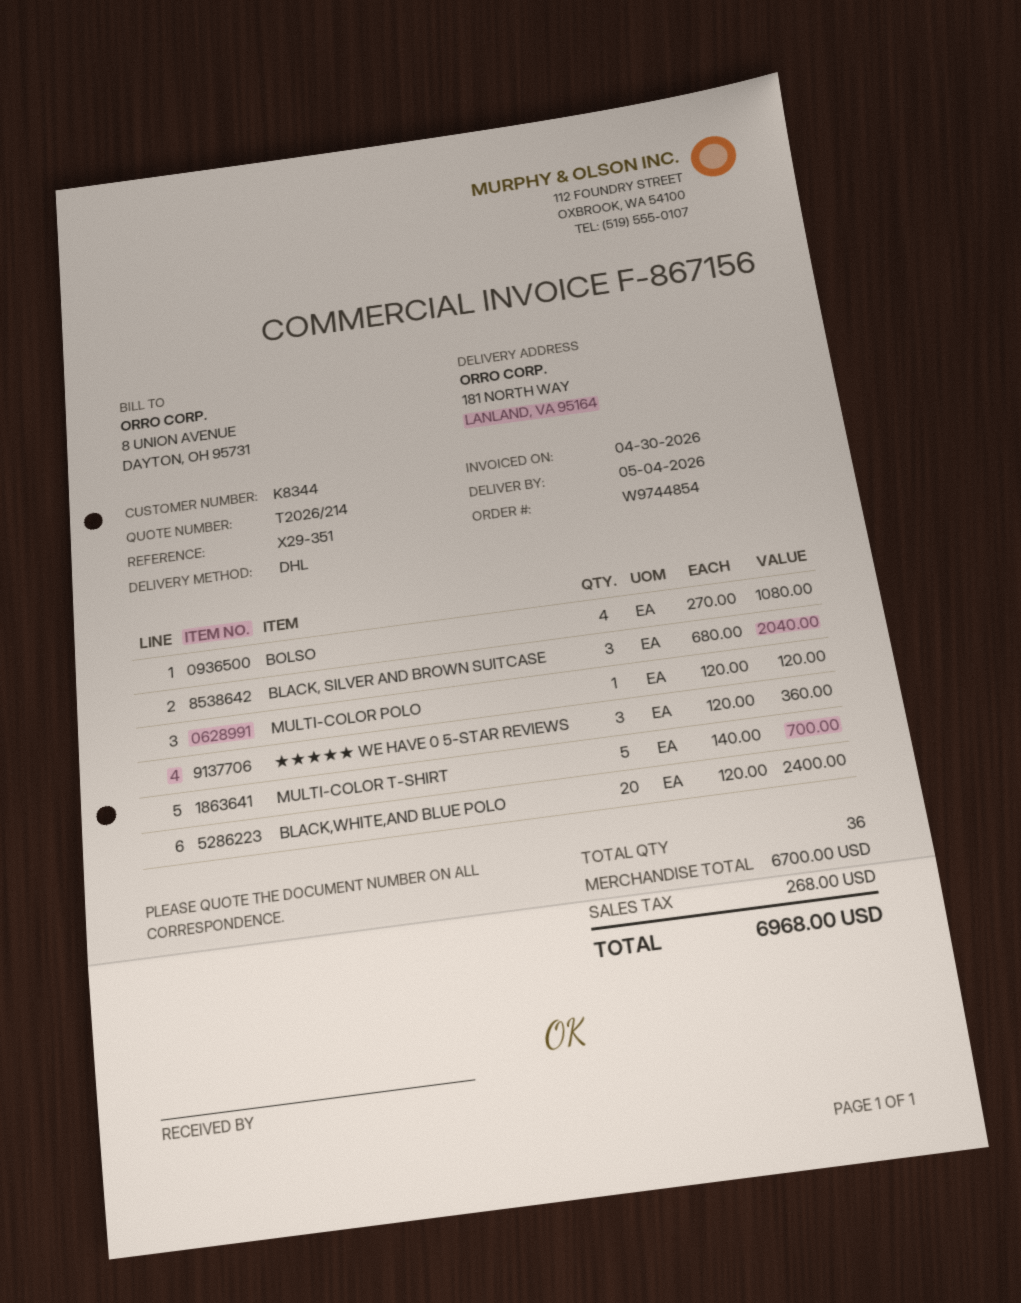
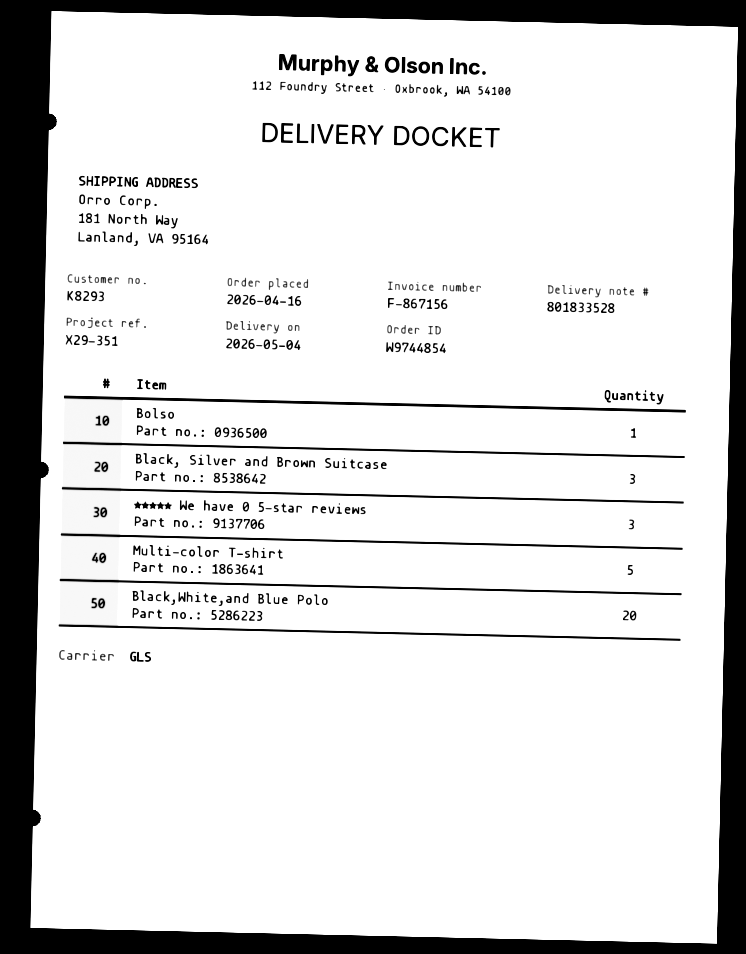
customer number: K8344 -> K8293
shipping method: DHL -> GLS
BOLSO: 4 -> 1
MULTI-COLOR POLO: 1 -> none

